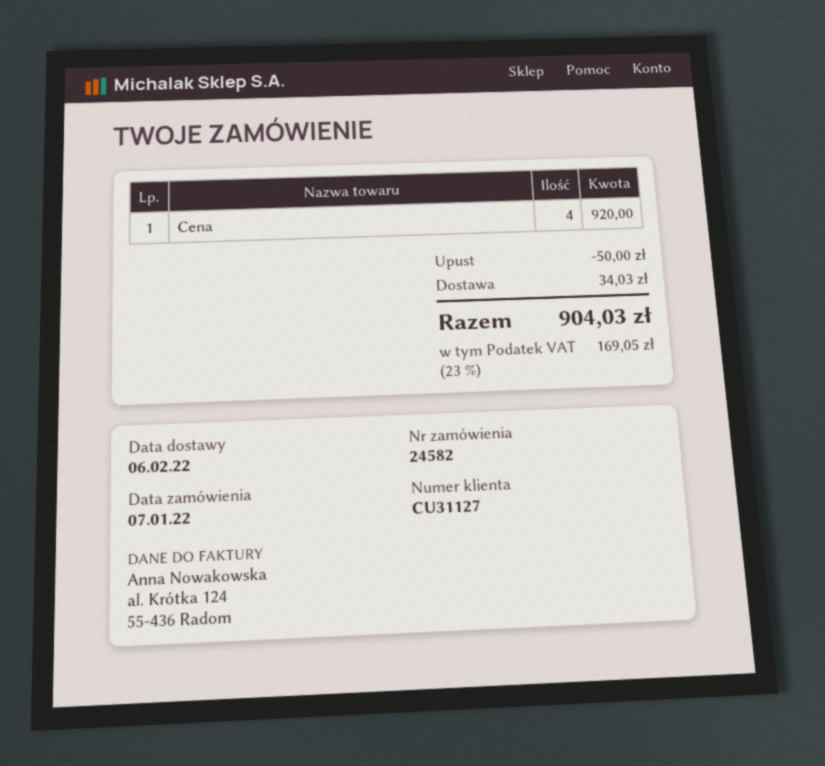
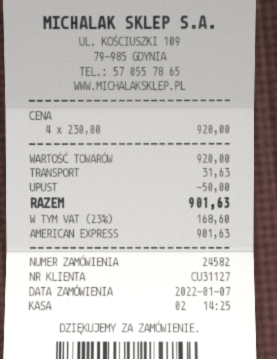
shipping: 34.03 -> 31.63
tax: 23% = 169.05 -> 23% = 168.60
total: 904.03 -> 901.63

